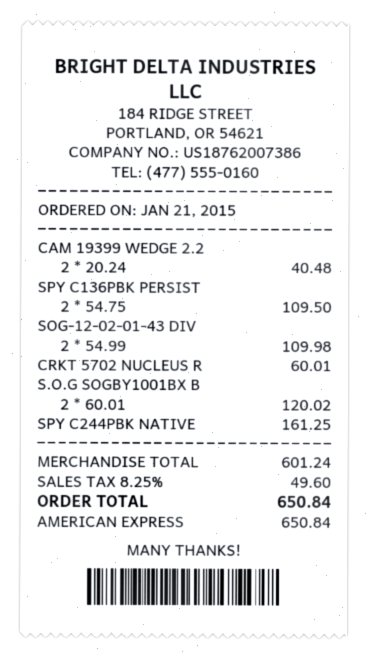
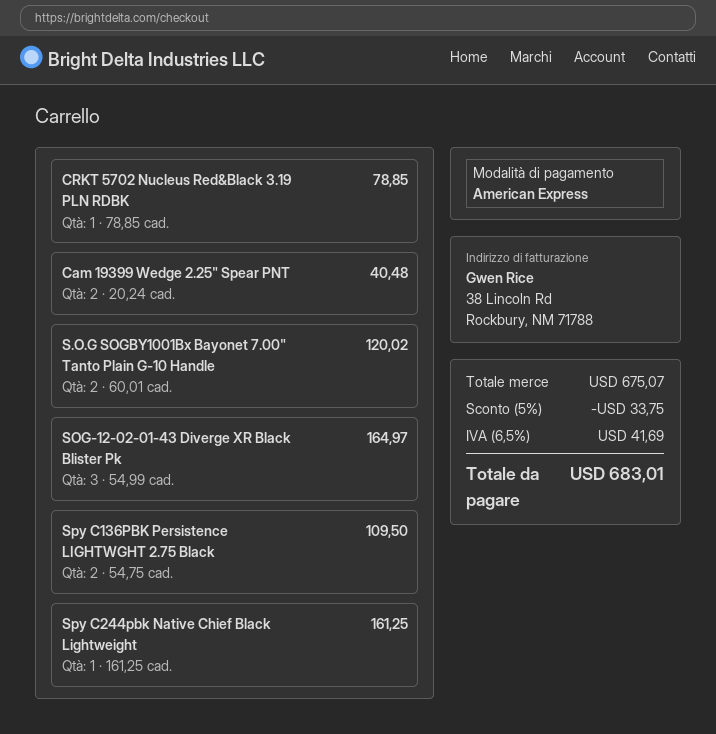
SOG-12-02-01-43 DIV: 2 x 54.99 = 109.98 -> 3 x 54.99 = 164.97
CRKT 5702 NUCLEUS R: 1 x 60.01 = 60.01 -> 1 x 78.85 = 78.85
subtotal: 601.24 -> 675.07
discount: none -> 5% = 33.75
tax: 8.25% = 49.60 -> 6.5% = 41.69
total: 650.84 -> 683.01

